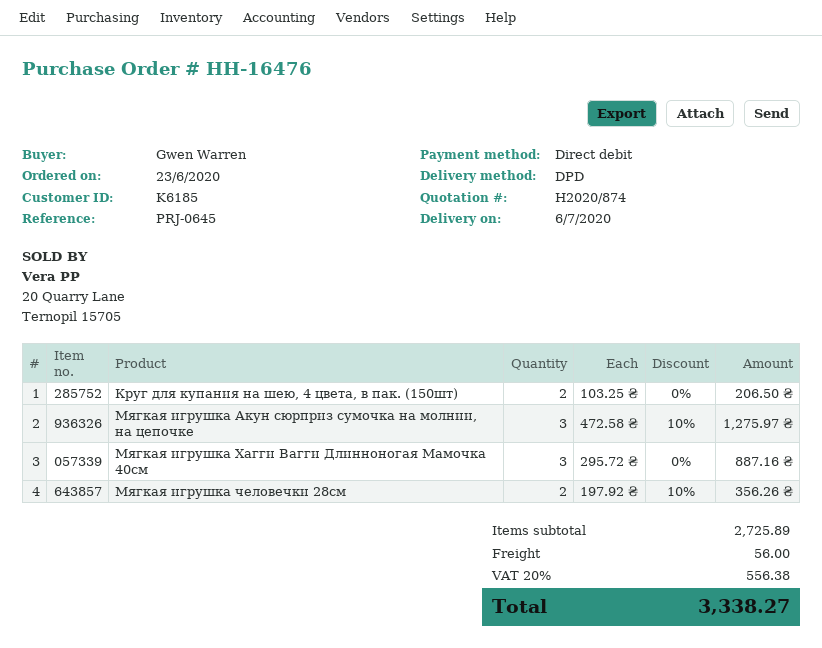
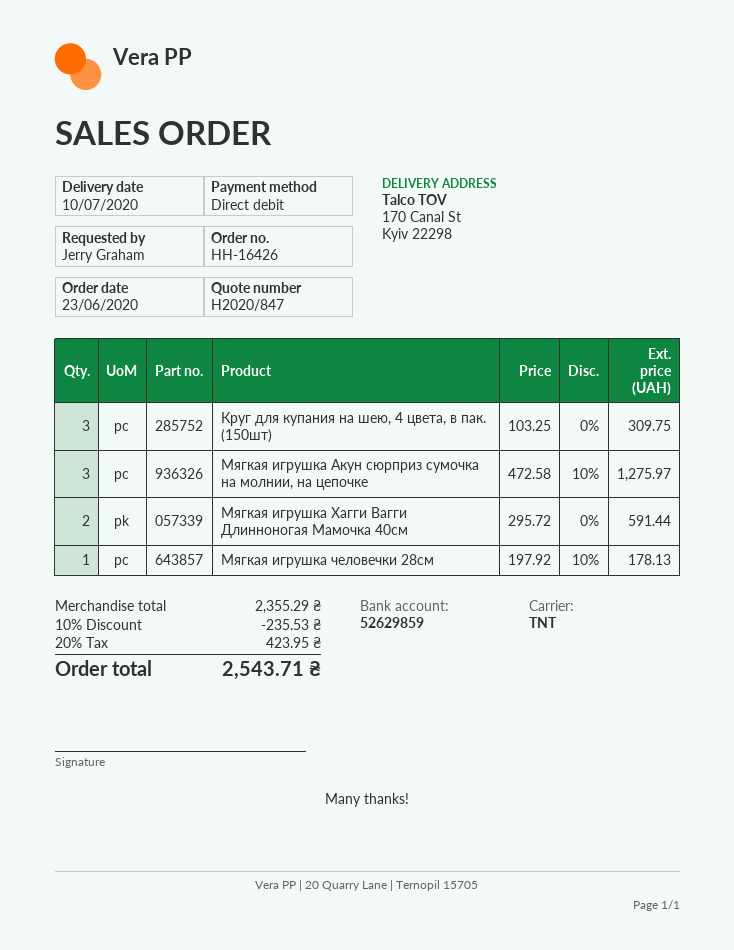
quote number: H2020/874 -> H2020/847
order number: HH-16476 -> HH-16426
delivery date: 2020-07-06 -> 2020-07-10
ordered by: Gwen Warren -> Jerry Graham
shipping method: DPD -> TNT
Круг для купания на шею, 4 цвета, в пак. (150шт): 2 x 103.25 = 206.50 -> 3 x 103.25 = 309.75
Мягкая игрушка Хагги Вагги Длинноногая Мамочка 40см: 3 x 295.72 = 887.16 -> 2 x 295.72 = 591.44
Мягкая игрушка человечки 28см: 2 x 197.92 - 10% = 356.26 -> 1 x 197.92 - 10% = 178.13
subtotal: 2725.89 -> 2355.29
discount: none -> 10% = 235.53
shipping: 56.00 -> none
tax: 20% = 556.38 -> 20% = 423.95
total: 3338.27 -> 2543.71

